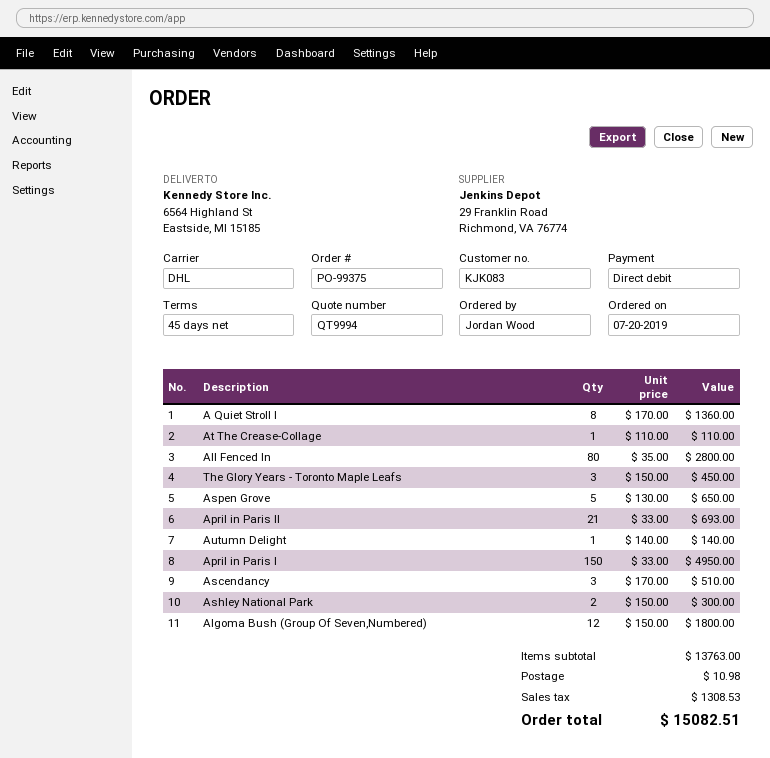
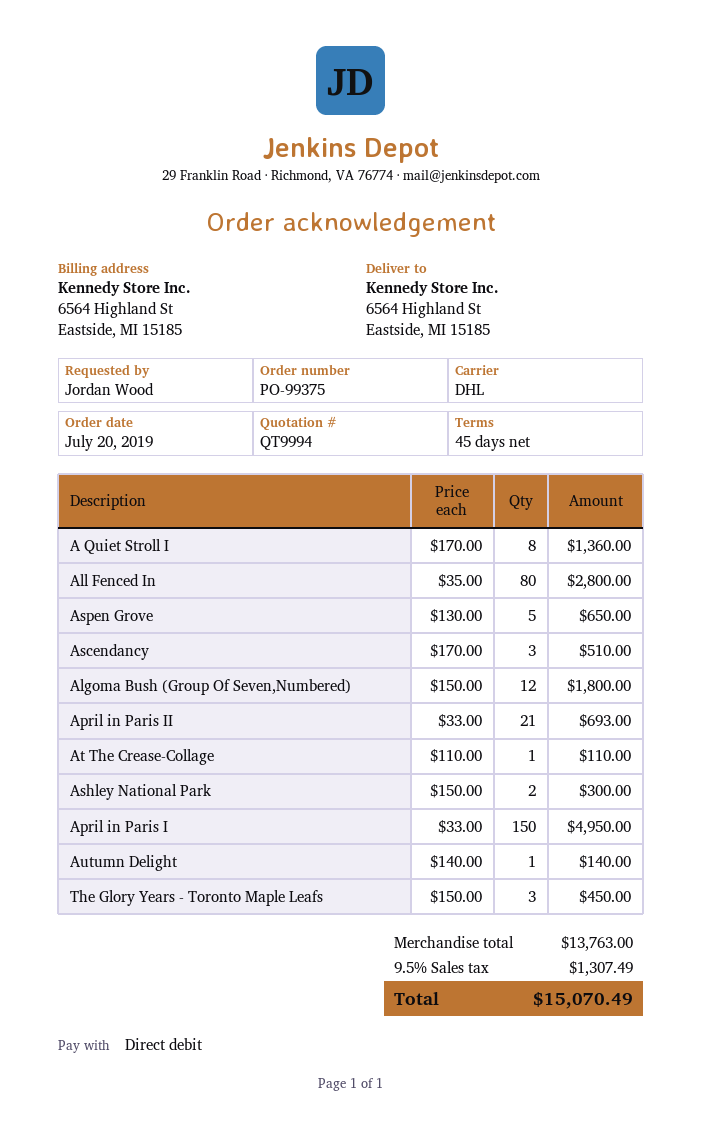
shipping: 10.98 -> none
tax: 1308.53 -> 1307.49
total: 15082.51 -> 15070.49

